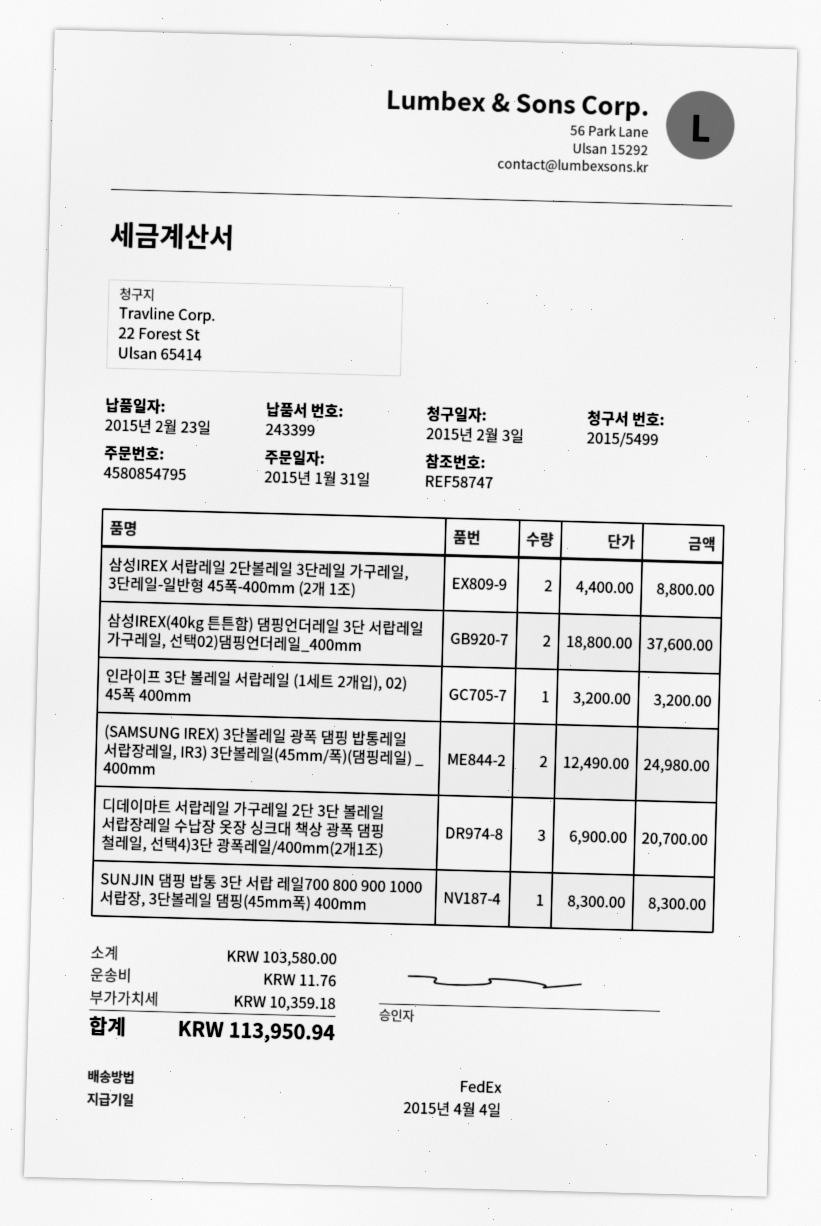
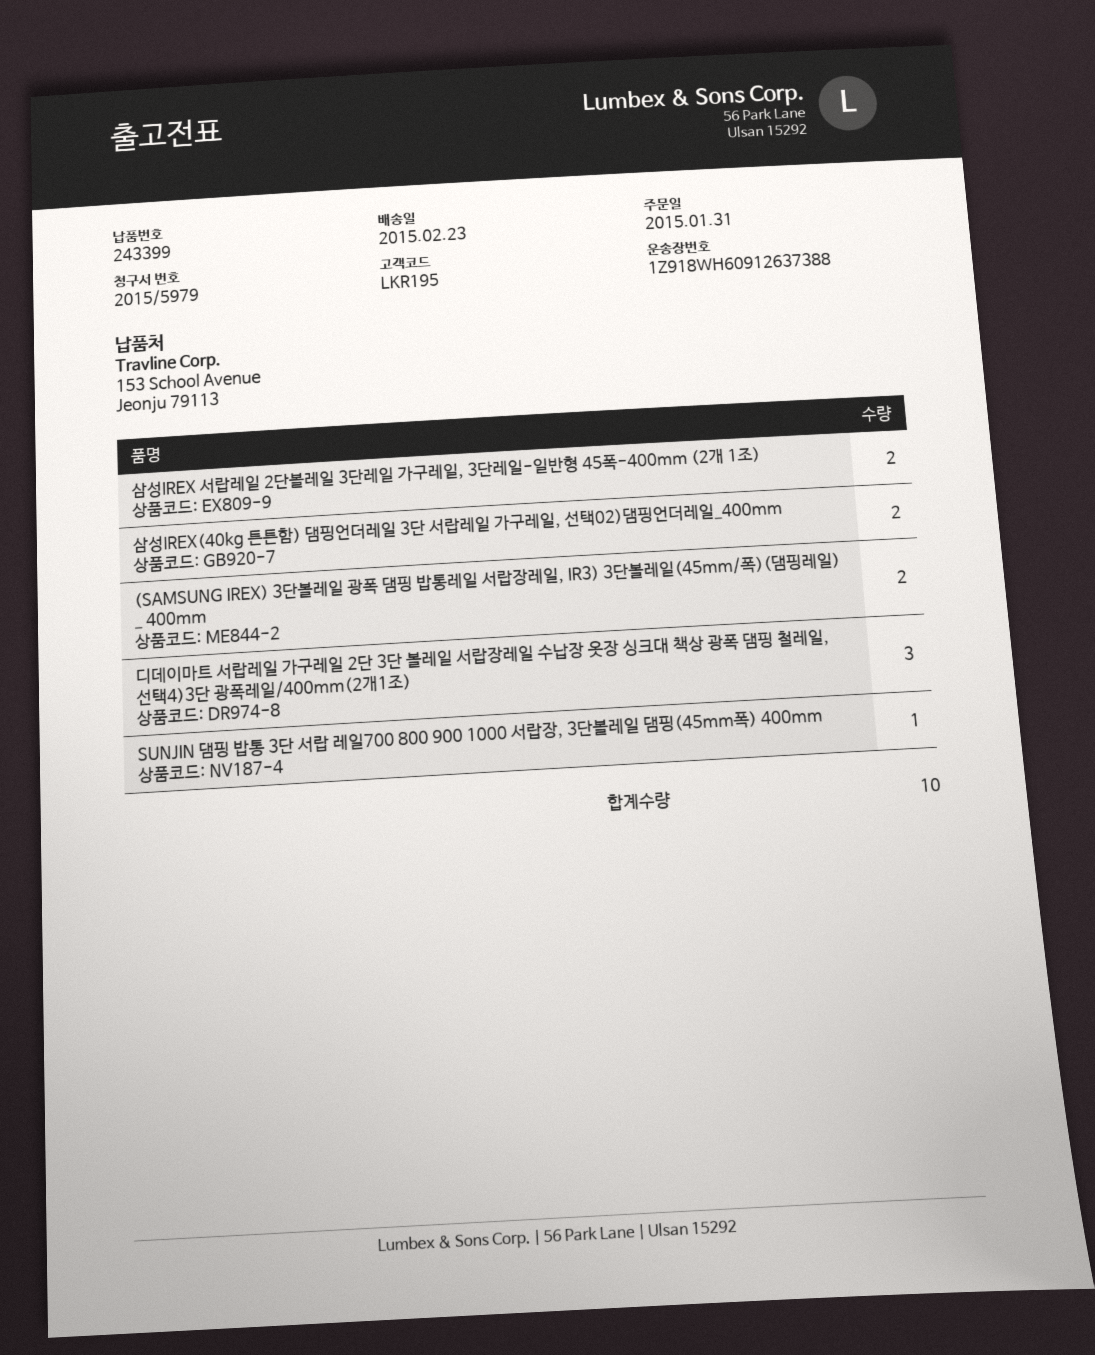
invoice number: 2015/5499 -> 2015/5979
인라이프 3단 볼레일 서랍레일 (1세트 2개입), 02) 45폭 400mm: 1 -> none

